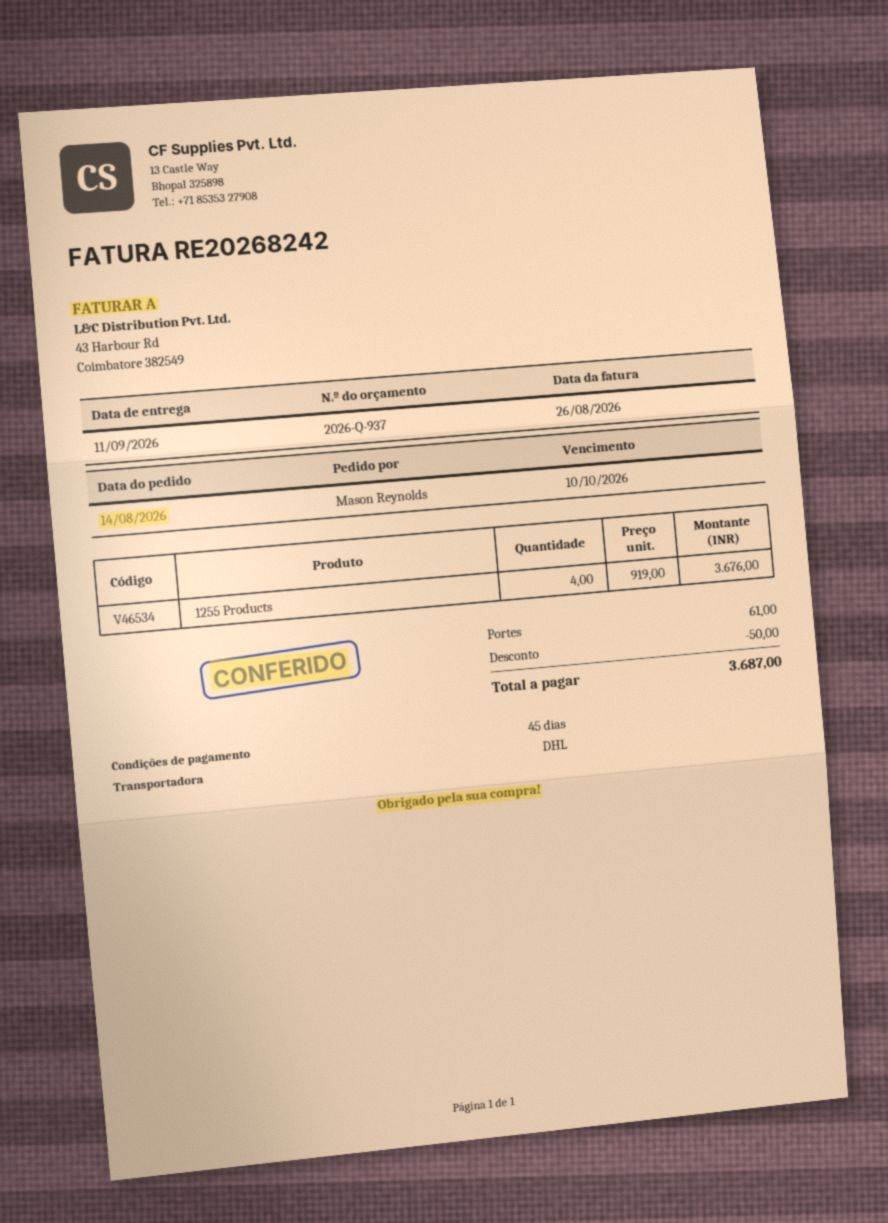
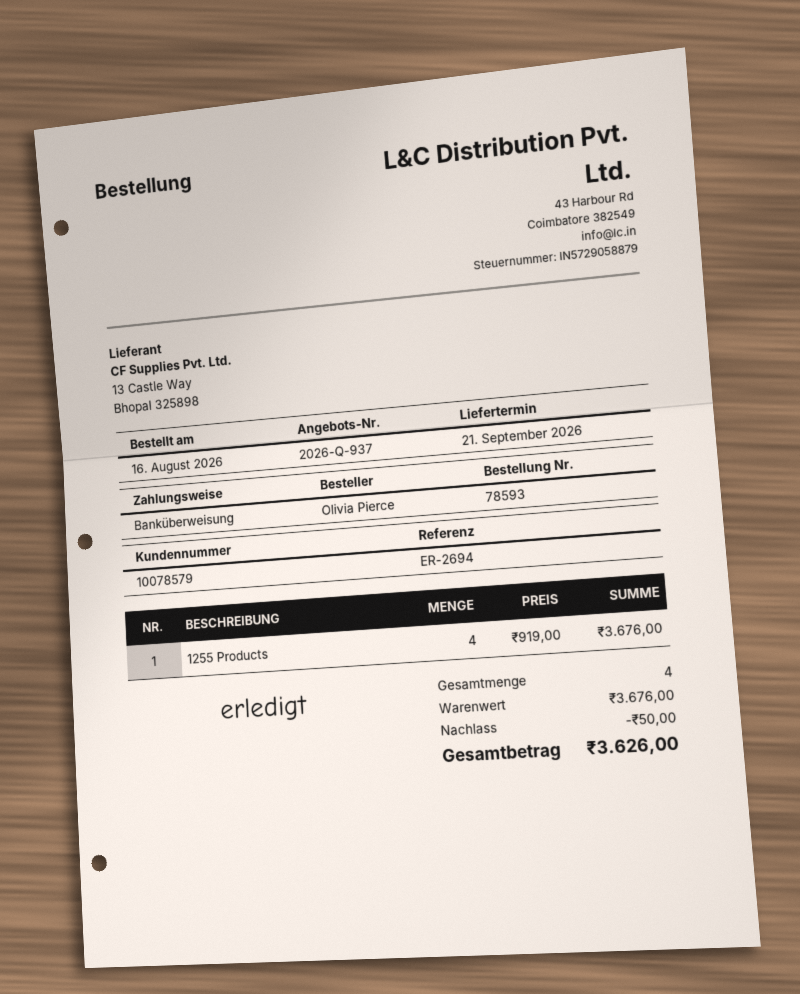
order date: 2026-08-14 -> 2026-08-16
delivery date: 2026-09-11 -> 2026-09-21
ordered by: Mason Reynolds -> Olivia Pierce
shipping: 61.00 -> none
total: 3687.00 -> 3626.00

